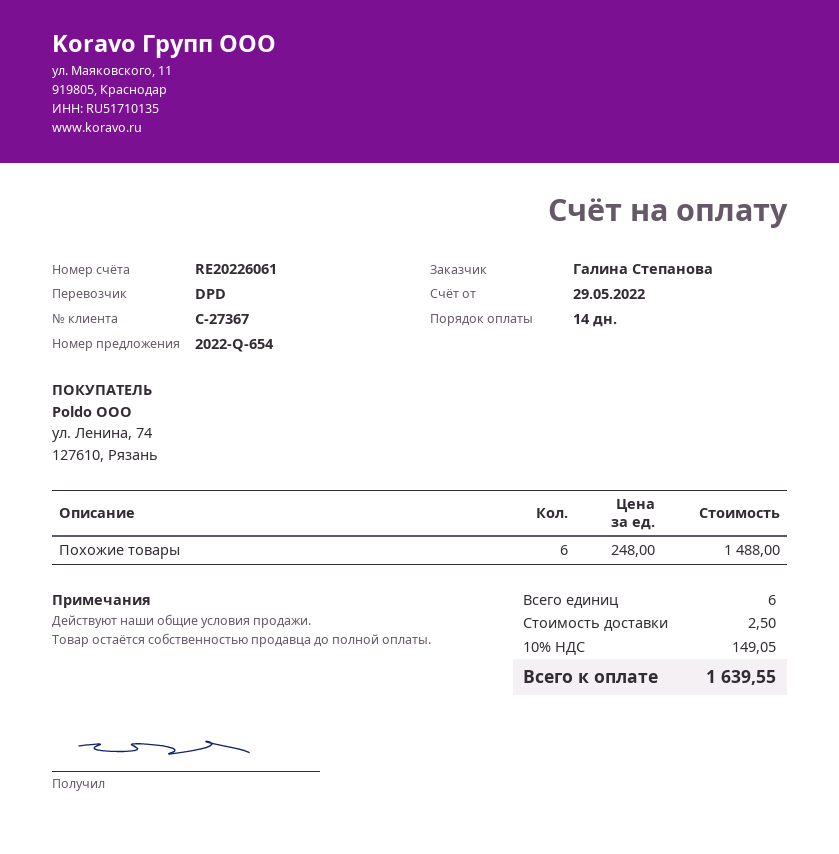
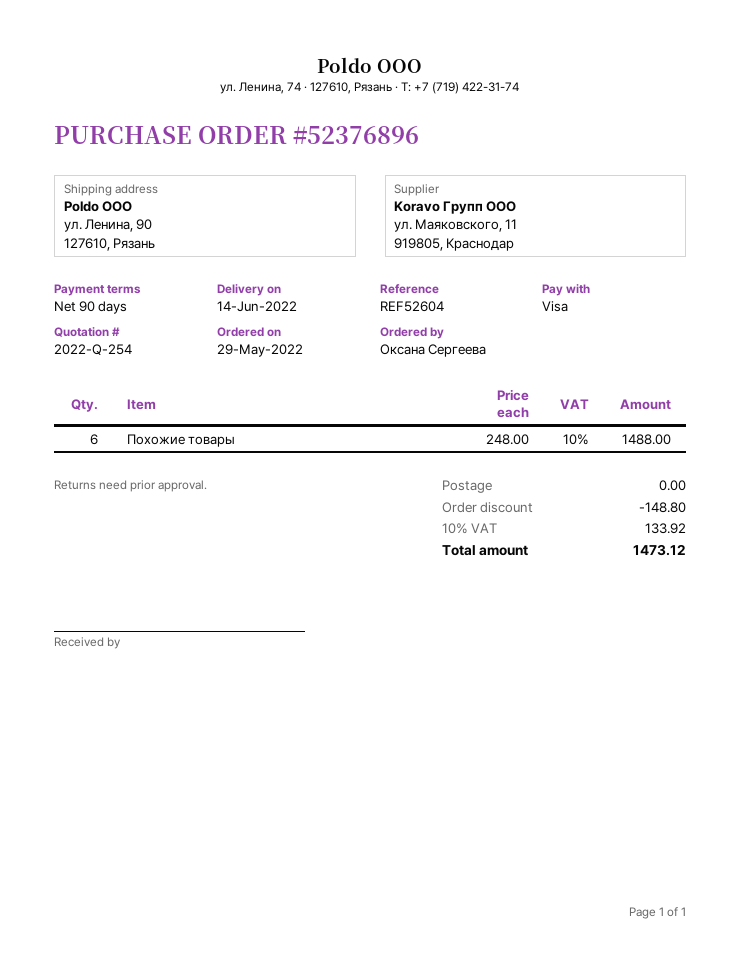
quote number: 2022-Q-654 -> 2022-Q-254
payment terms: 14 days -> 90 days
ordered by: Галина Степанова -> Оксана Сергеева
discount: none -> 148.80
shipping: 2.50 -> 0.00
tax: 10% = 149.05 -> 10% = 133.92
total: 1639.55 -> 1473.12

